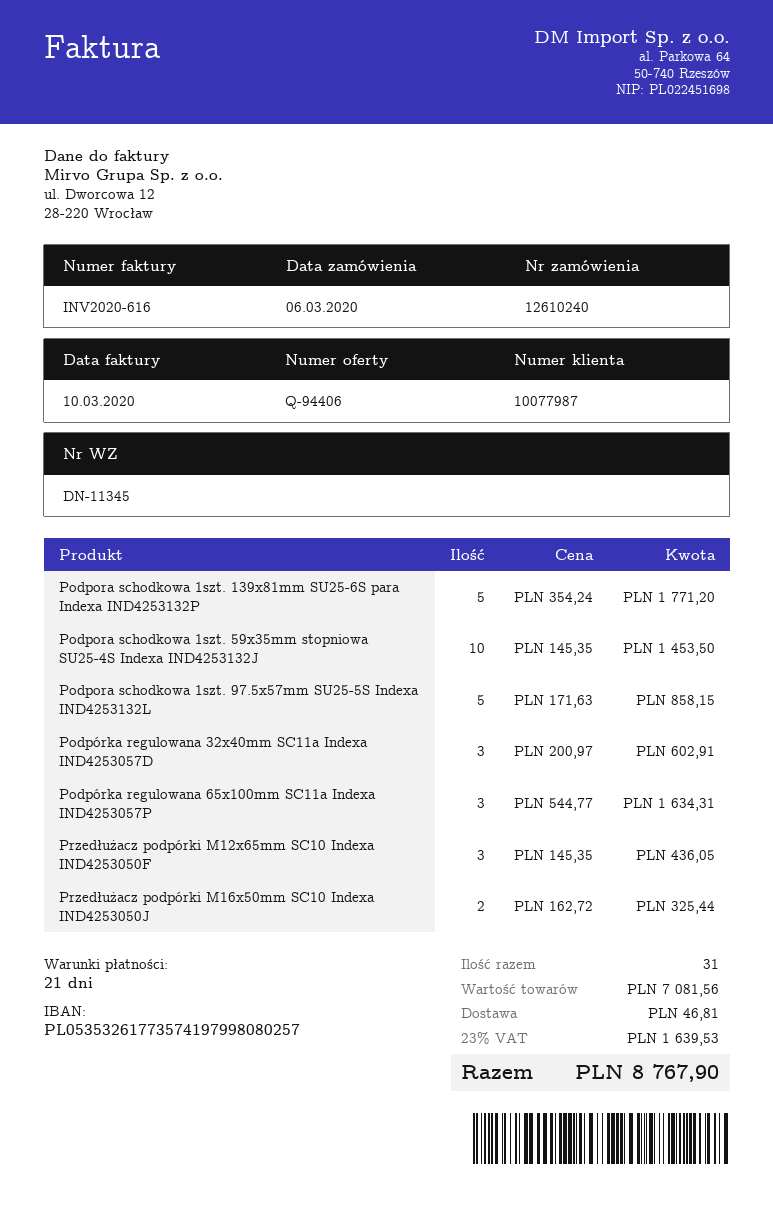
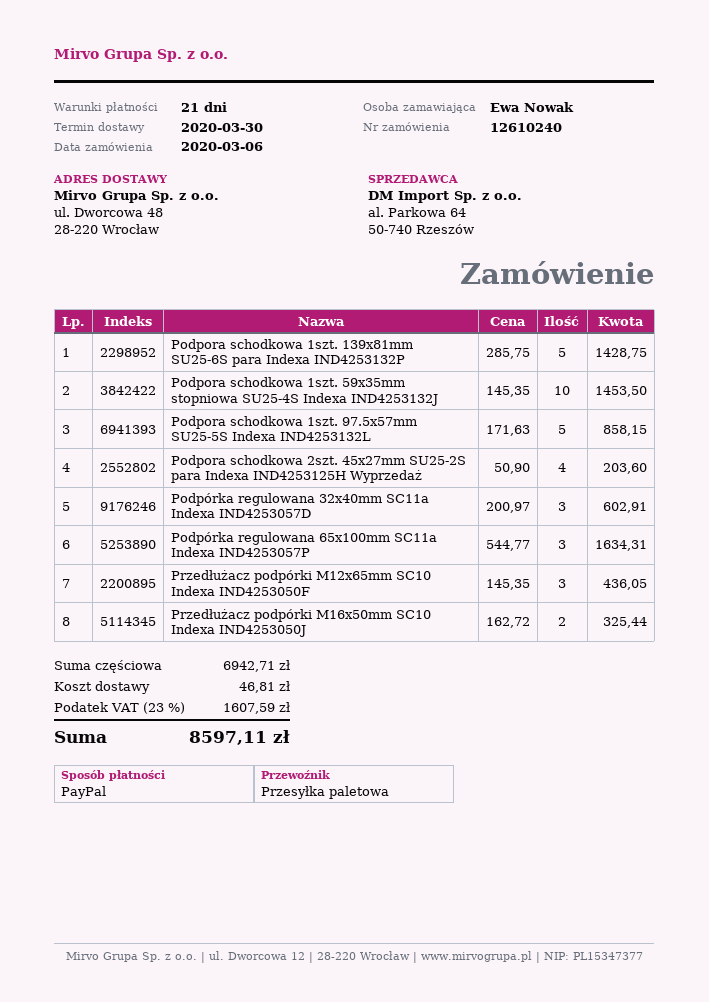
Podpora schodkowa 1szt. 139x81mm SU25-6S para Indexa IND4253132P: 5 x 354.24 = 1771.20 -> 5 x 285.75 = 1428.75
Podpora schodkowa 2szt. 45x27mm SU25-2S para Indexa IND4253125H Wyprzedaż: none -> 4 x 50.90 = 203.60
subtotal: 7081.56 -> 6942.71
tax: 23% = 1639.53 -> 23% = 1607.59
total: 8767.90 -> 8597.11

